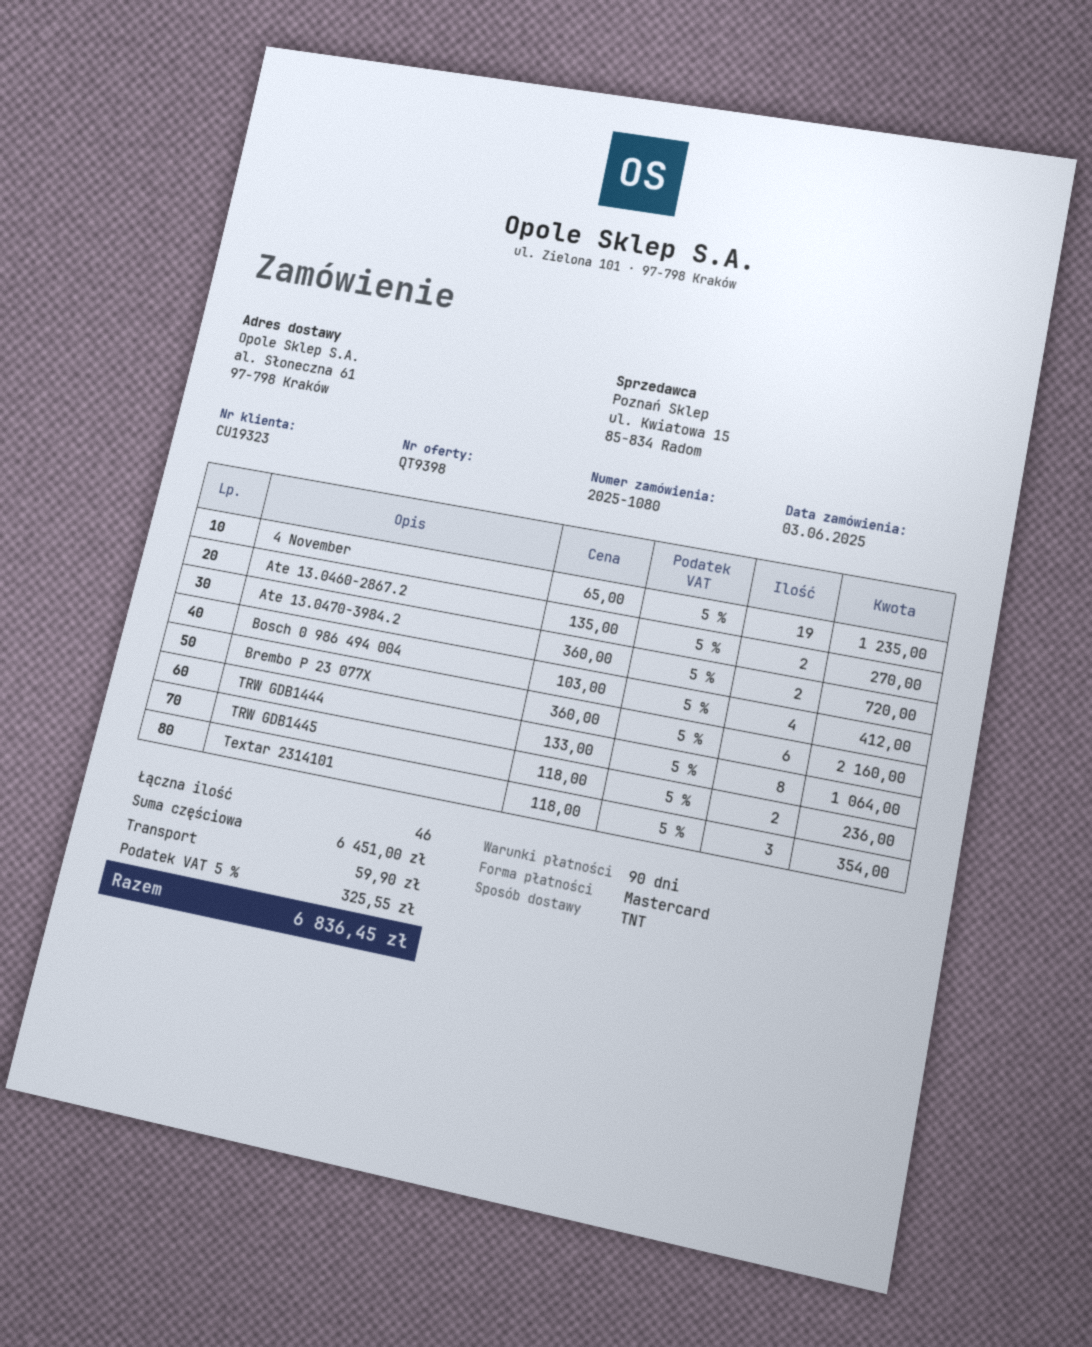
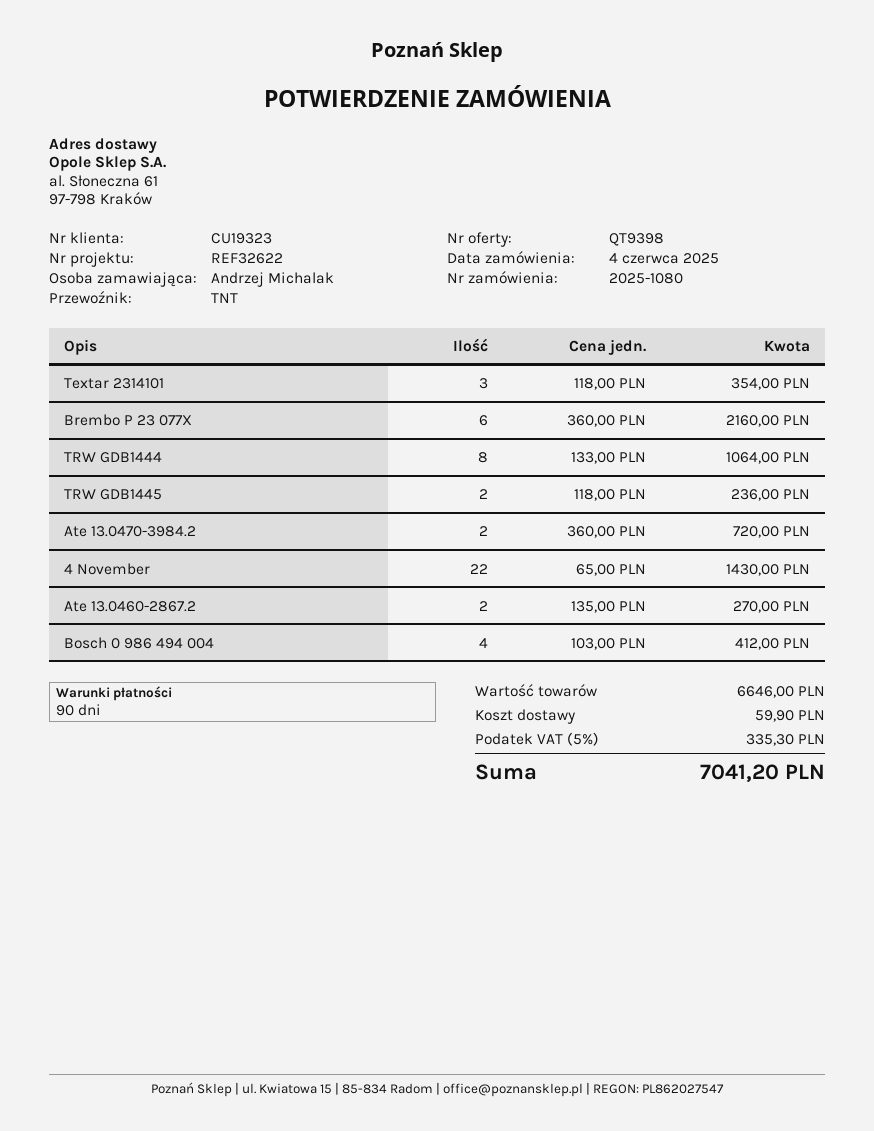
order date: 2025-06-03 -> 2025-06-04
4 November: 19 x 65.00 = 1235.00 -> 22 x 65.00 = 1430.00
subtotal: 6451.00 -> 6646.00
tax: 5% = 325.55 -> 5% = 335.30
total: 6836.45 -> 7041.20

